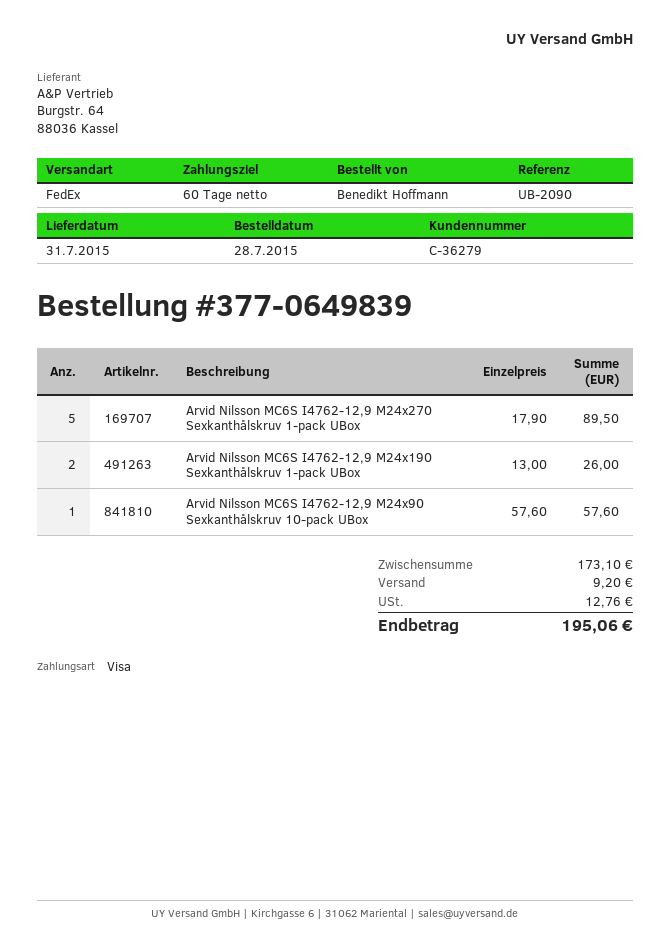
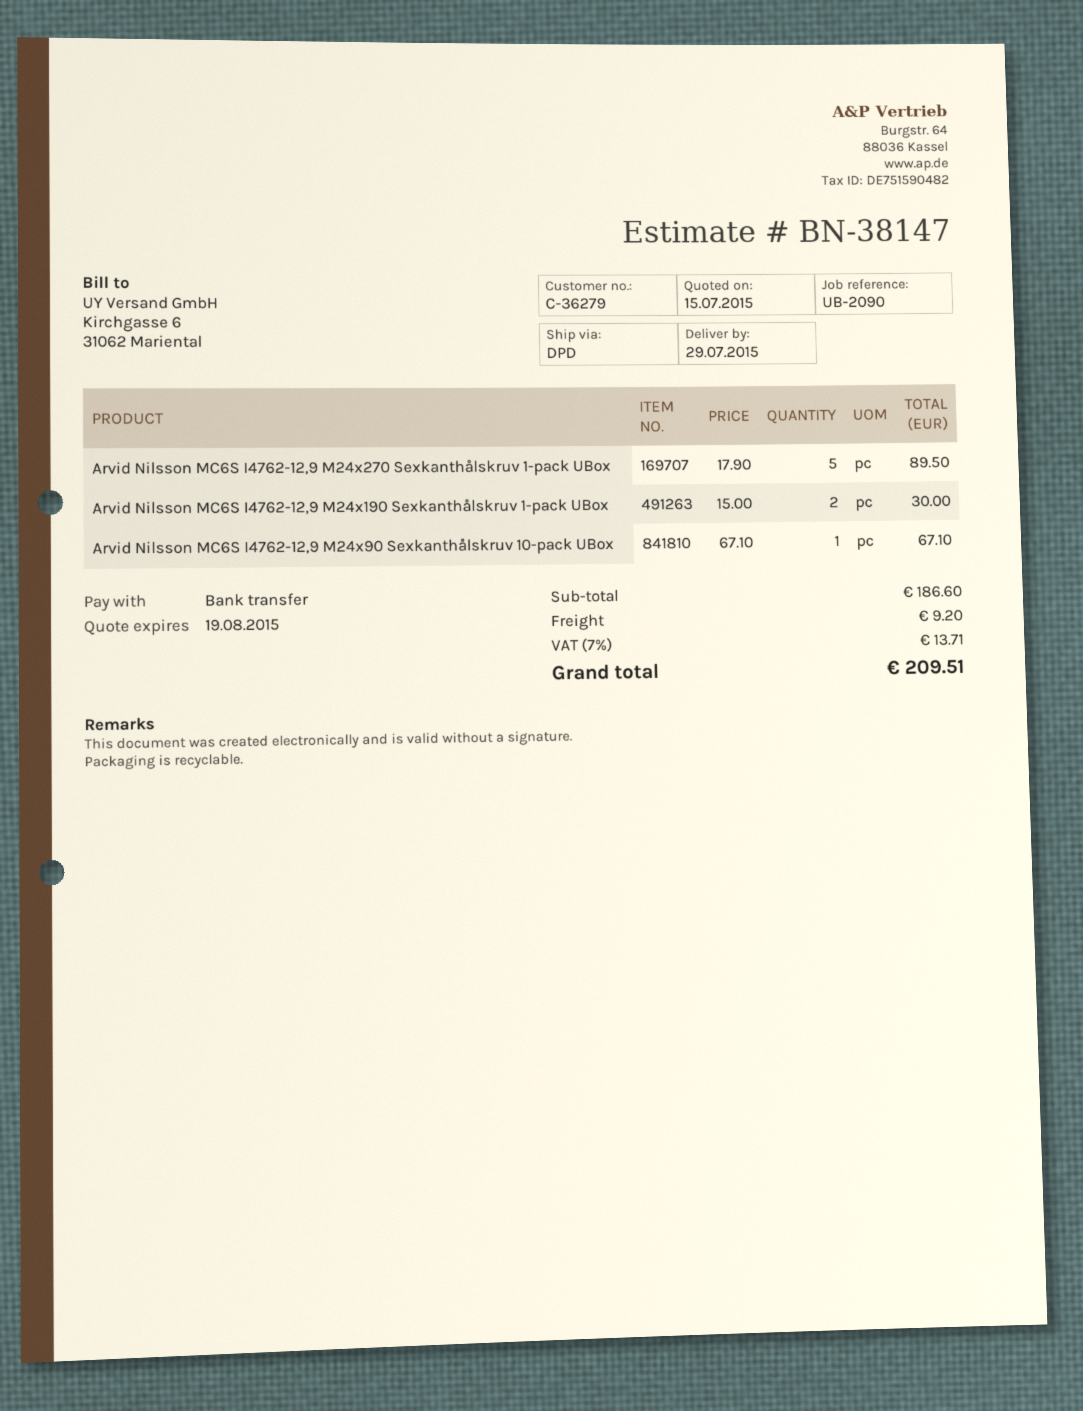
delivery date: 2015-07-31 -> 2015-07-29
payment method: Visa -> bank transfer
shipping method: FedEx -> DPD
Arvid Nilsson MC6S I4762-12,9 M24x190 Sexkanthålskruv 1-pack UBox: 2 x 13.00 = 26.00 -> 2 x 15.00 = 30.00
Arvid Nilsson MC6S I4762-12,9 M24x90 Sexkanthålskruv 10-pack UBox: 1 x 57.60 = 57.60 -> 1 x 67.10 = 67.10
subtotal: 173.10 -> 186.60
tax: 12.76 -> 13.71
total: 195.06 -> 209.51

